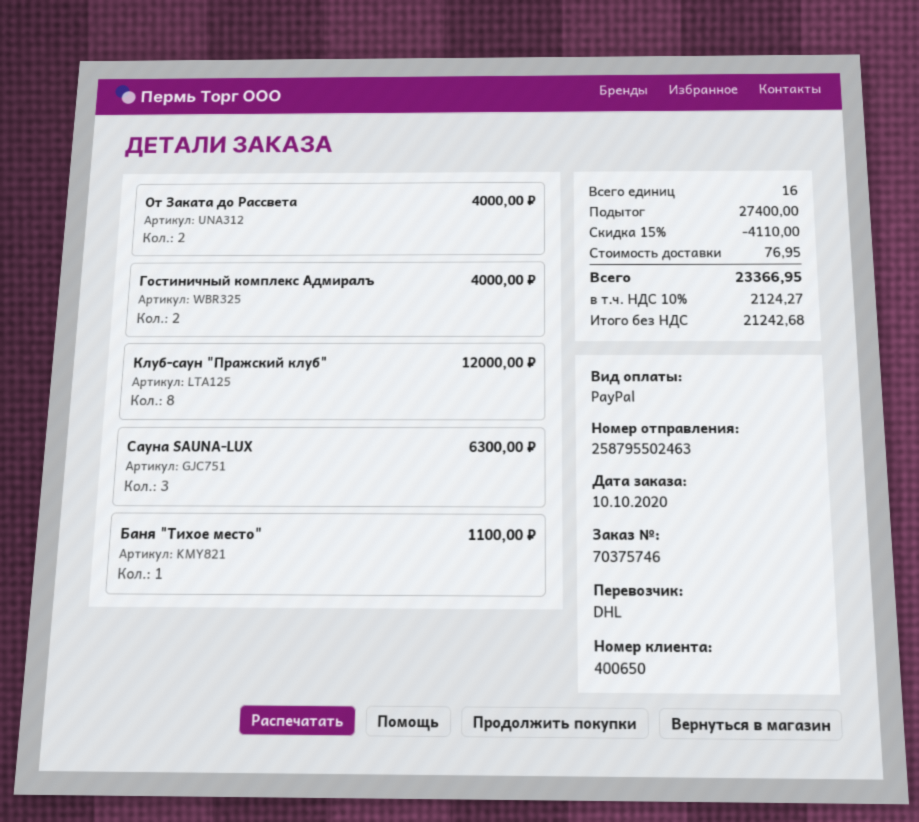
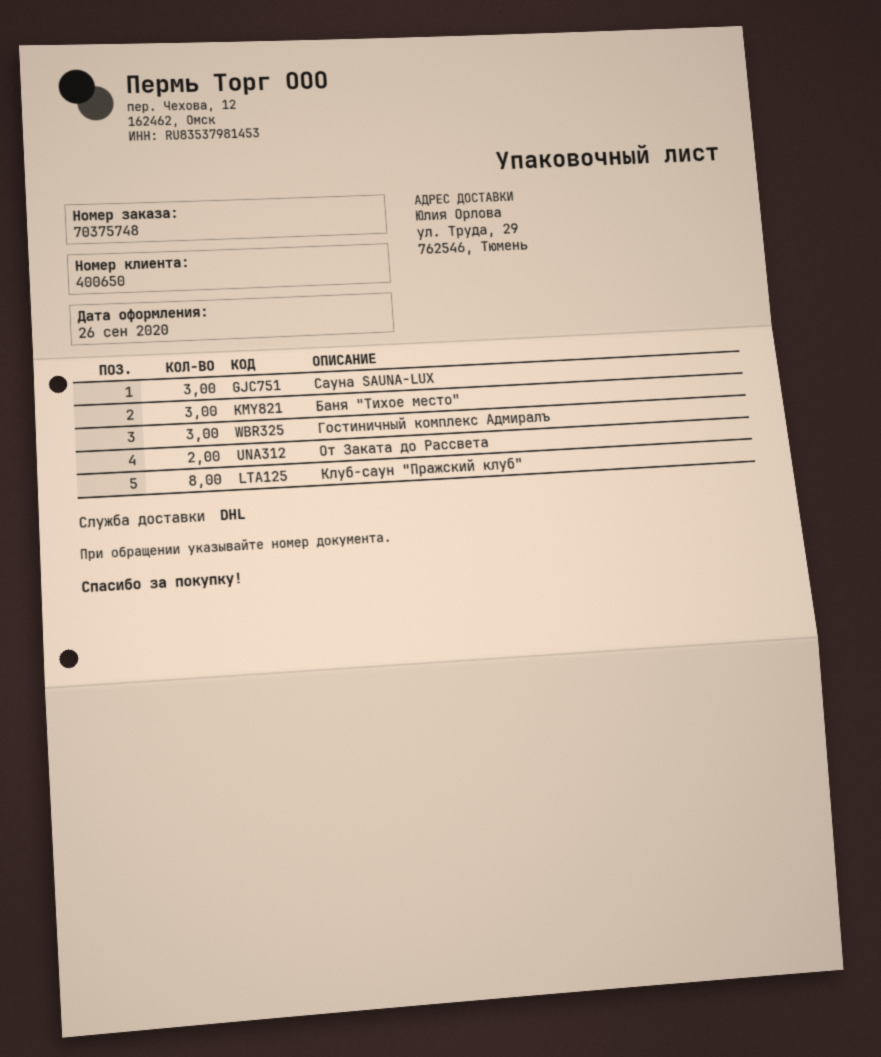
order number: 70375746 -> 70375748
order date: 2020-10-10 -> 2020-09-26
Гостиничный комплекс Адмиралъ: 2 -> 3
Баня "Тихое место": 1 -> 3

